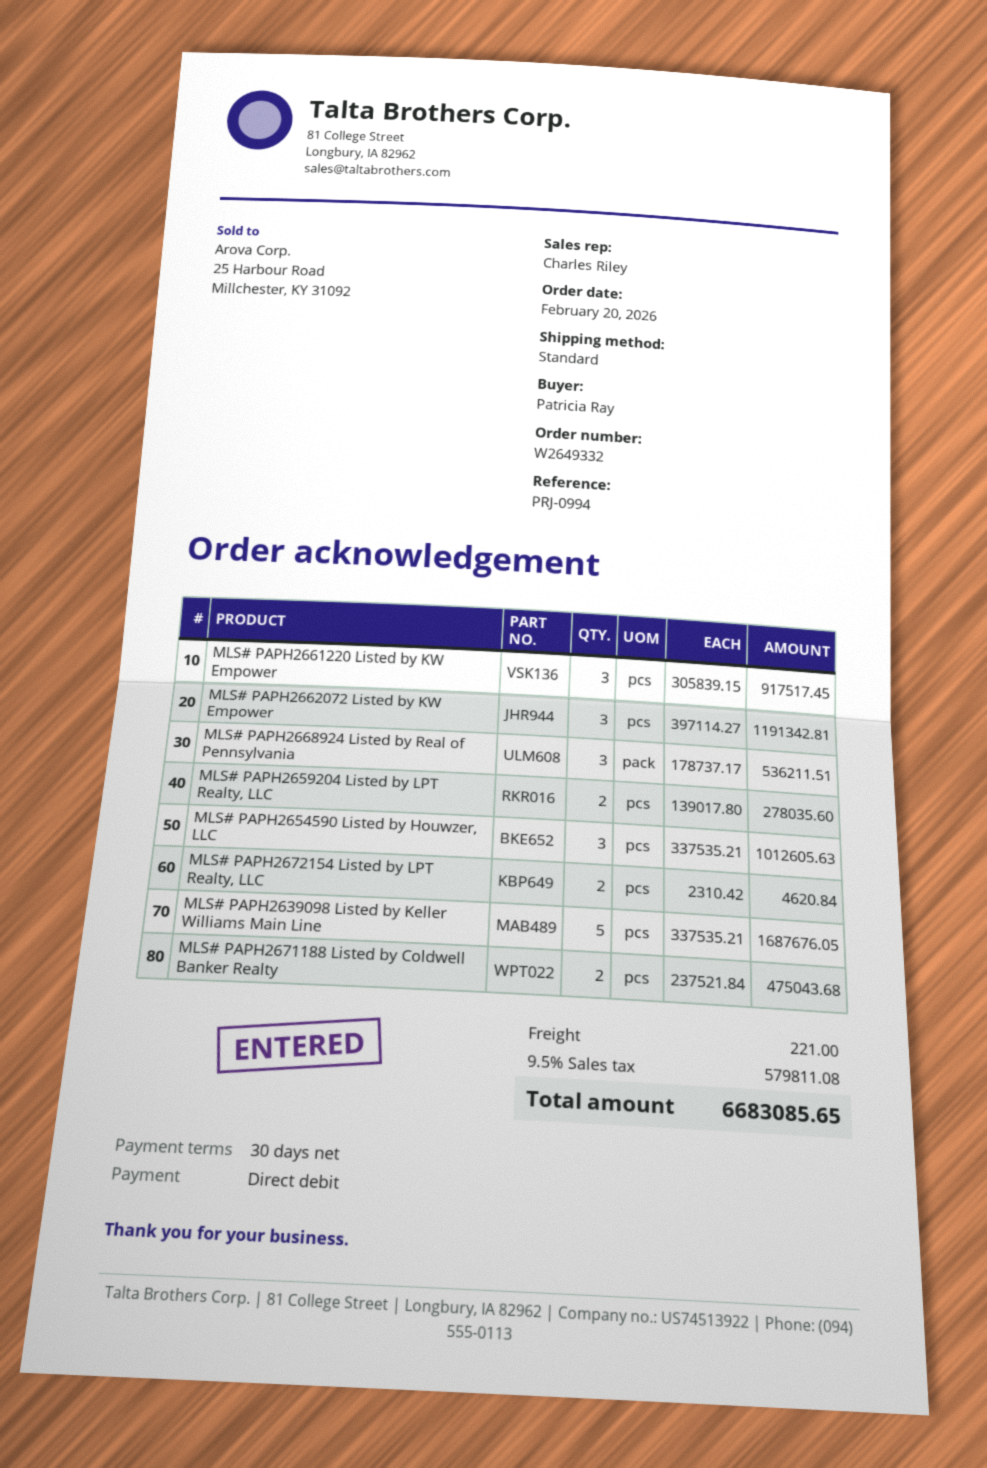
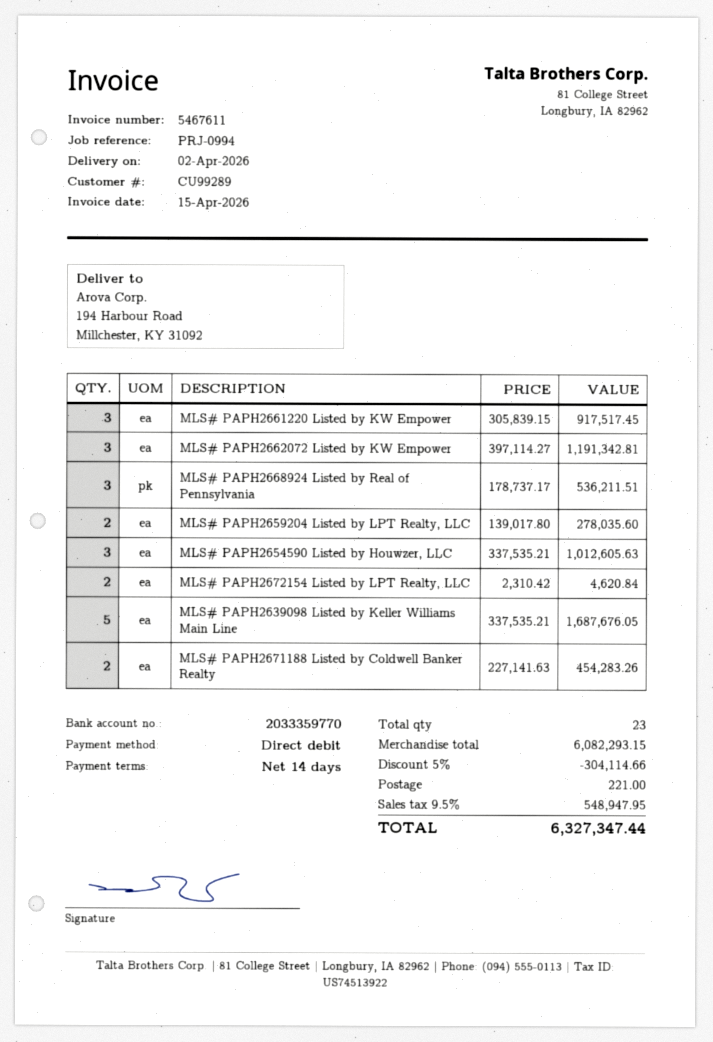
payment terms: 30 days -> 14 days
MLS# PAPH2671188 Listed by Coldwell Banker Realty: 2 x 237521.84 = 475043.68 -> 2 x 227141.63 = 454283.26
discount: none -> 5% = 304114.66
tax: 9.5% = 579811.08 -> 9.5% = 548947.95
total: 6683085.65 -> 6327347.44

